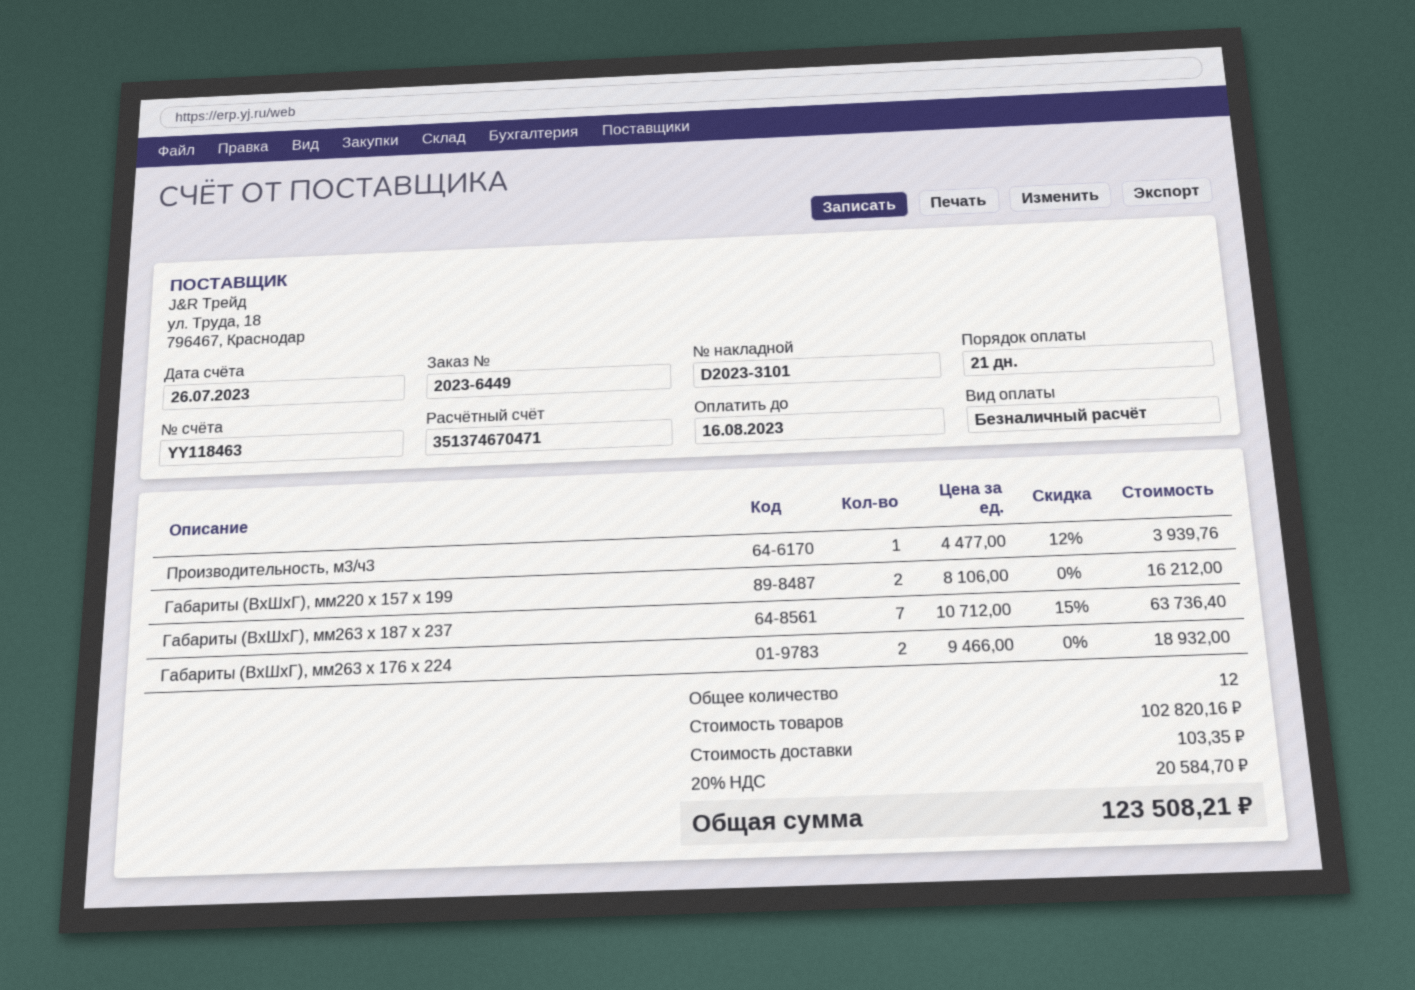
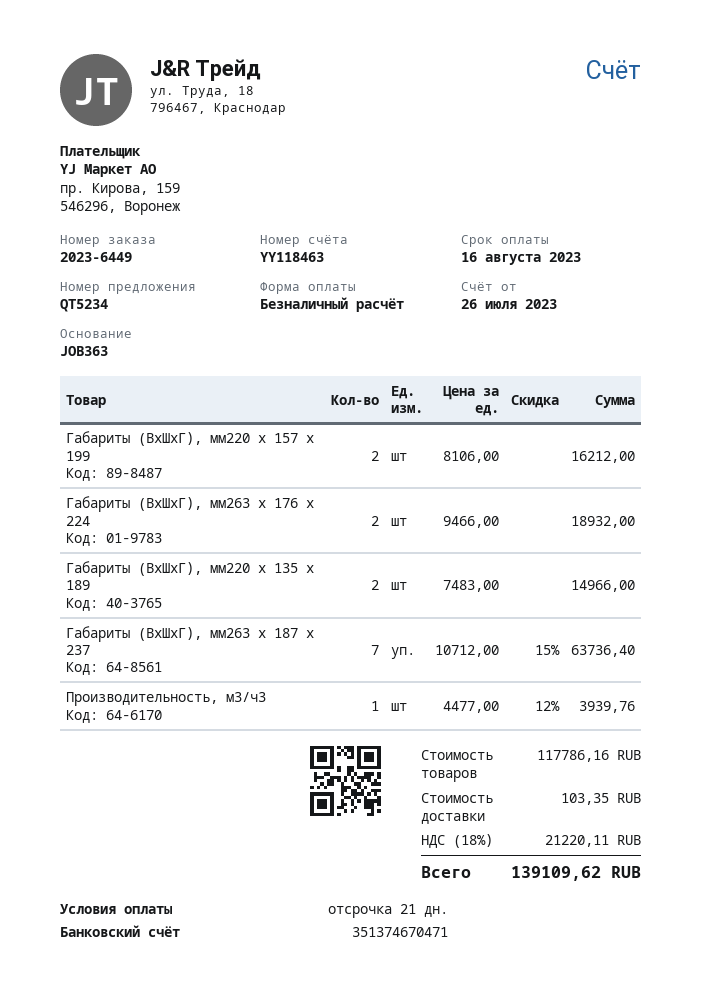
Габариты (ВхШхГ), мм220 х 135 х 189: none -> 2 x 7483.00 = 14966.00
subtotal: 102820.16 -> 117786.16
tax: 20% = 20584.70 -> 18% = 21220.11
total: 123508.21 -> 139109.62

